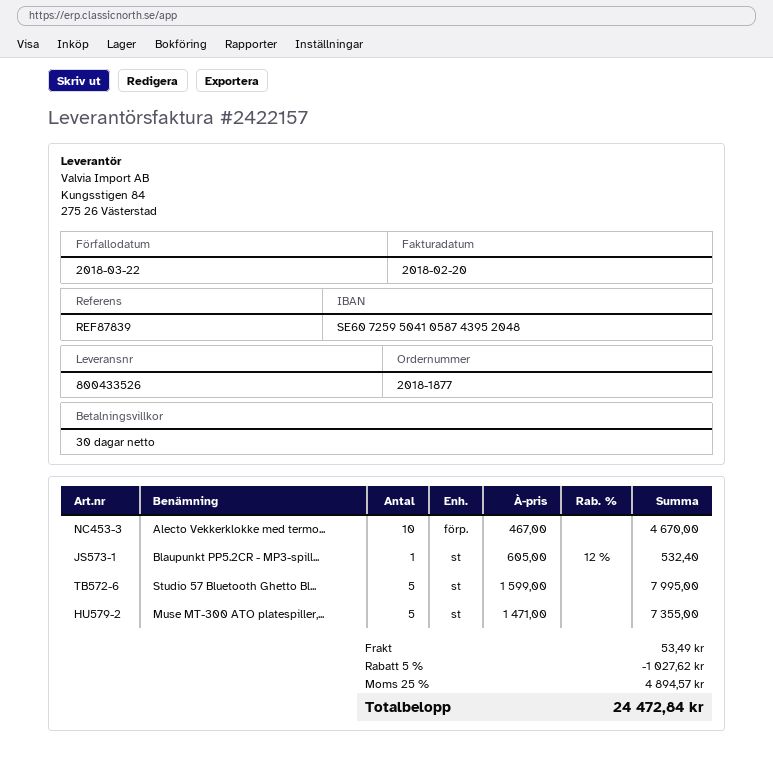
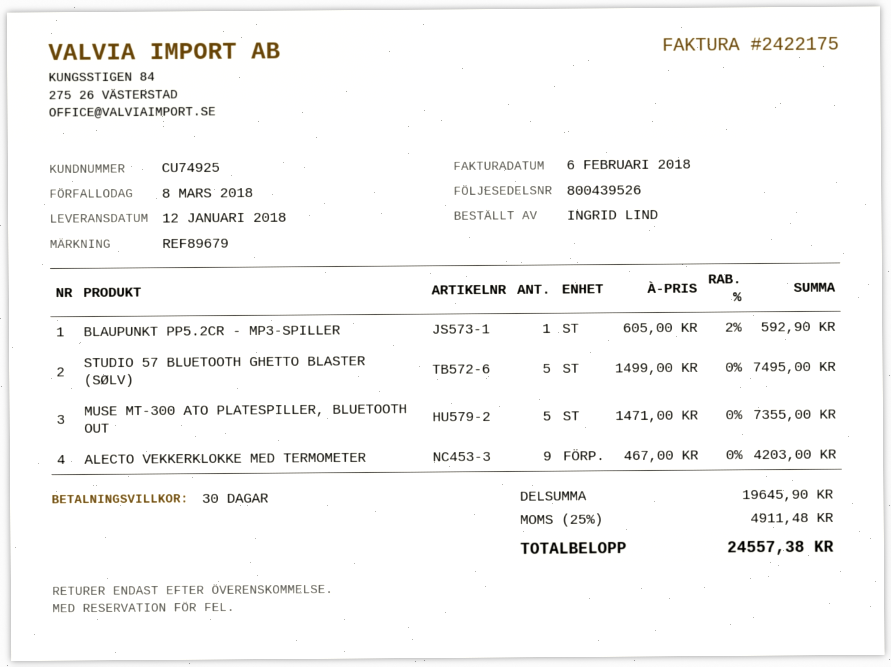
delivery note number: 800433526 -> 800439526
invoice number: 2422157 -> 2422175
invoice date: 2018-02-20 -> 2018-02-06
due date: 2018-03-22 -> 2018-03-08
reference: REF87839 -> REF89679
Alecto Vekkerklokke med termo...: 10 x 467.00 = 4670.00 -> 9 x 467.00 = 4203.00
Blaupunkt PP5.2CR - MP3-spill...: 1 x 605.00 - 12% = 532.40 -> 1 x 605.00 - 2% = 592.90
Studio 57 Bluetooth Ghetto Bl...: 5 x 1599.00 = 7995.00 -> 5 x 1499.00 = 7495.00
discount: 5% = 1027.62 -> none
shipping: 53.49 -> none
tax: 25% = 4894.57 -> 25% = 4911.48
total: 24472.84 -> 24557.38

